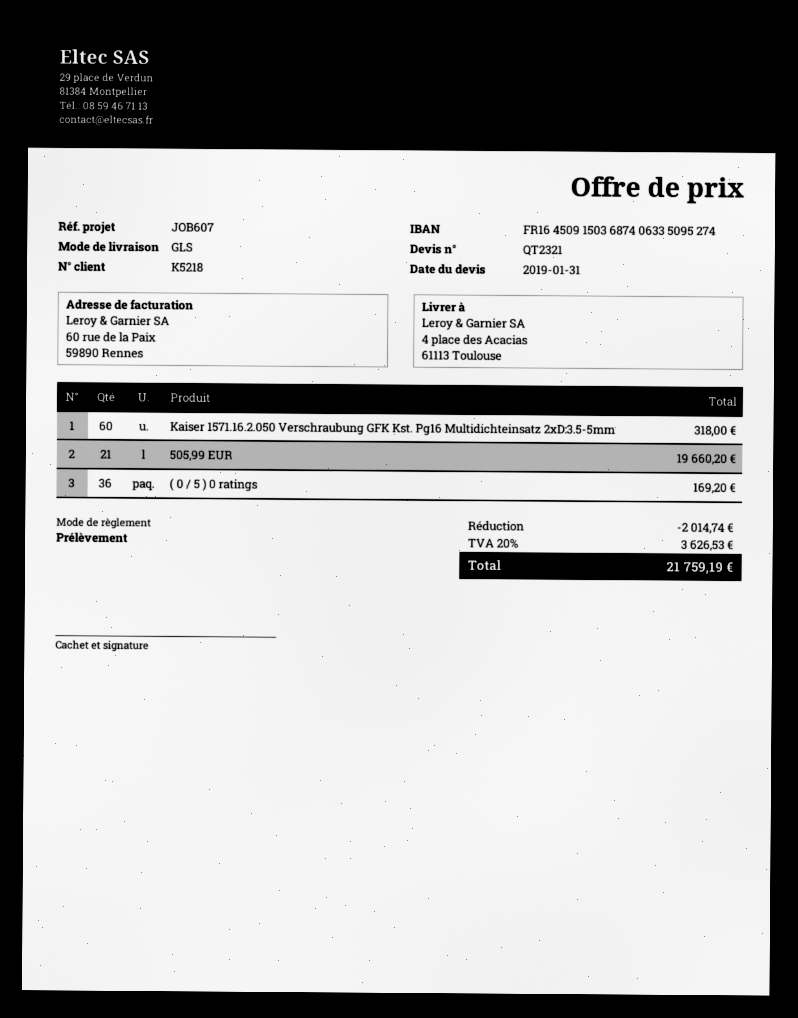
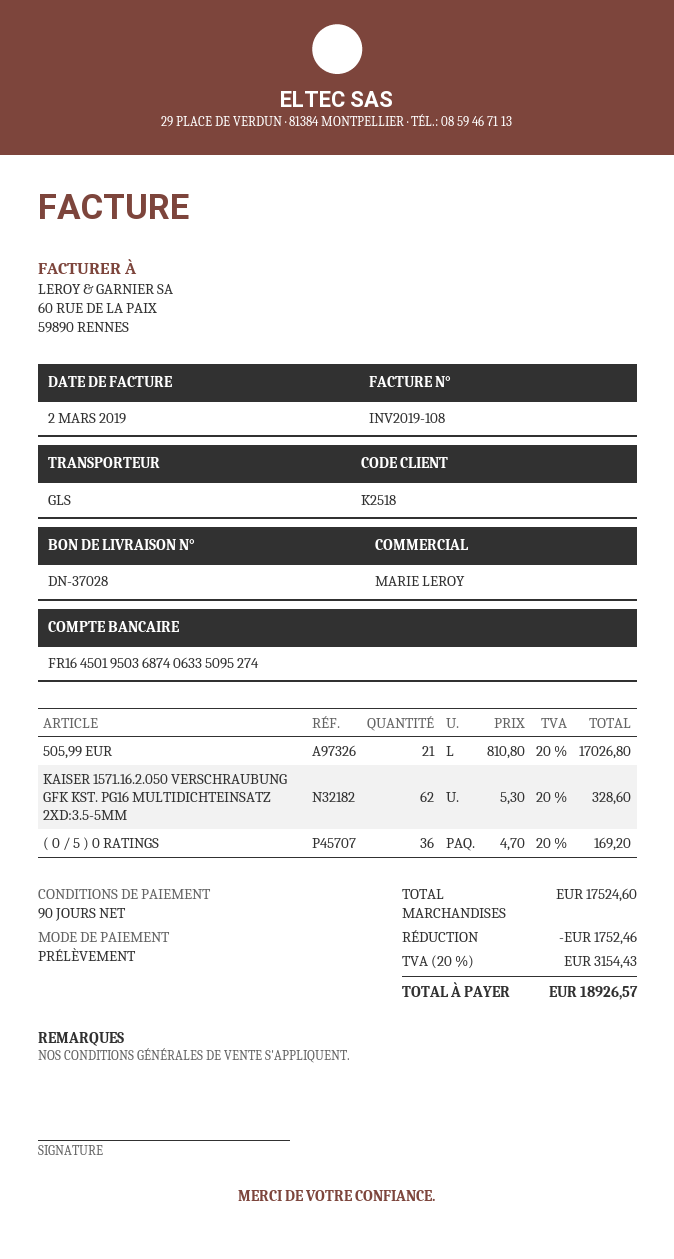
customer number: K5218 -> K2518
bank account: FR1645091503687406335095274 -> FR1645019503687406335095274
Kaiser 1571.16.2.050 Verschraubung GFK Kst. Pg16 Multidichteinsatz 2xD:3.5-5mm: 60 for 318.00 -> 62 for 328.60
505,99 EUR: 21 for 19660.20 -> 21 for 17026.80
discount: 2014.74 -> 1752.46
tax: 20% = 3626.53 -> 20% = 3154.43
total: 21759.19 -> 18926.57

